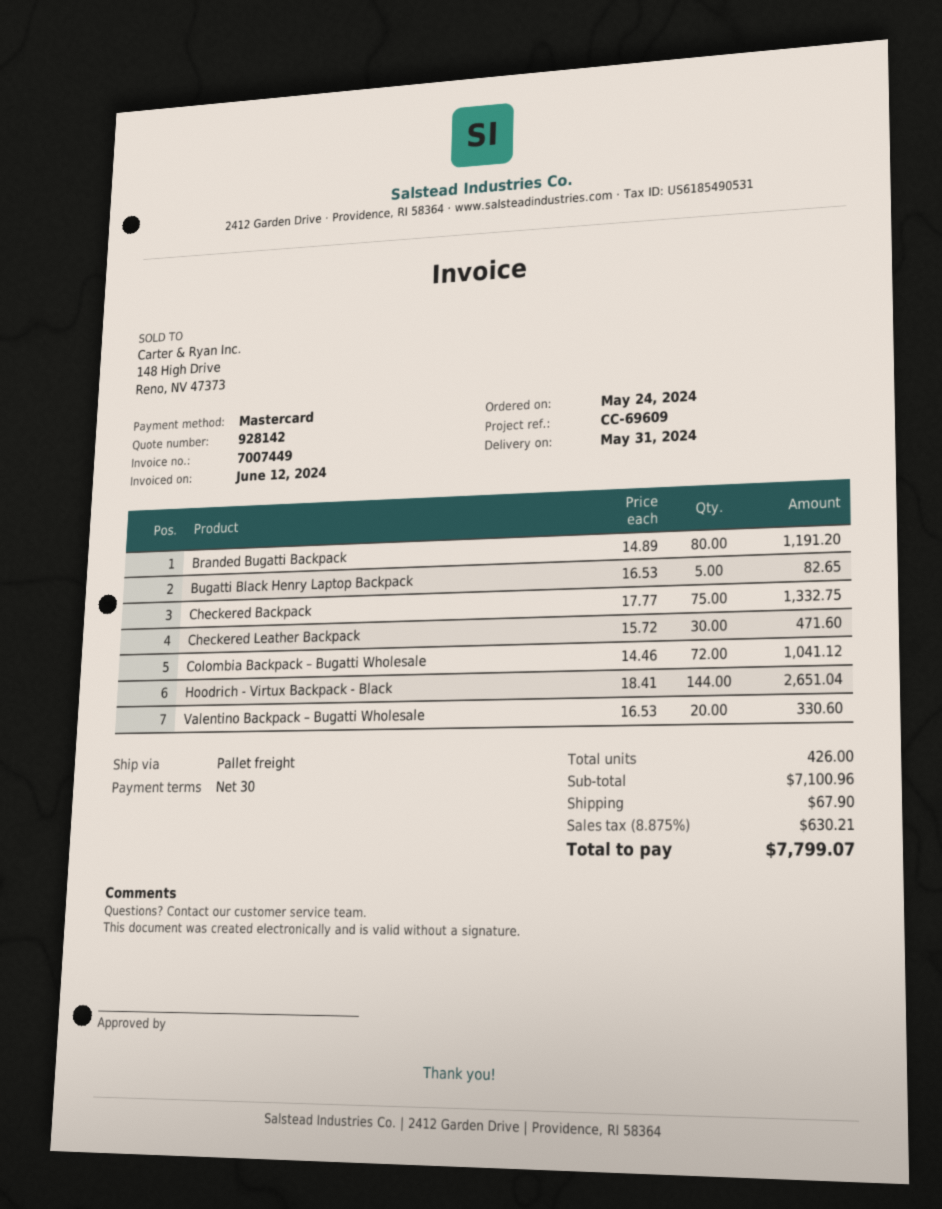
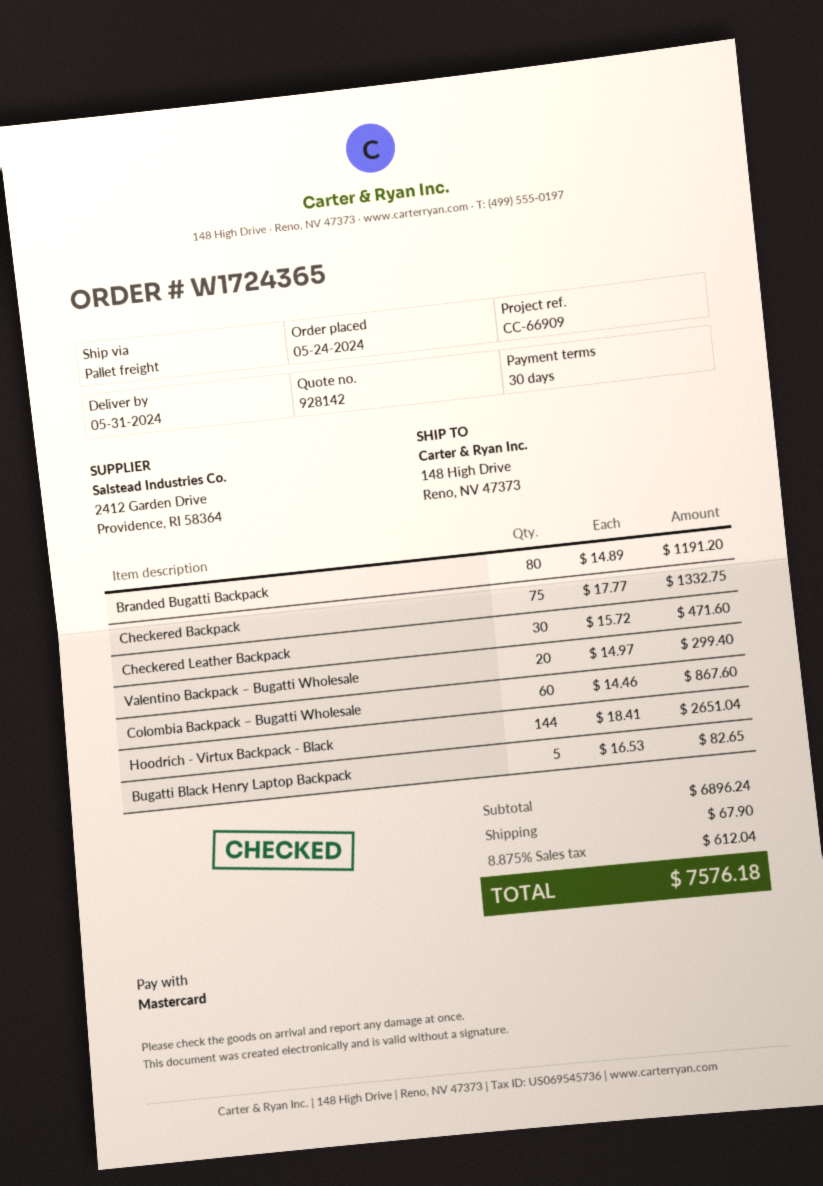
reference: CC-69609 -> CC-66909
Colombia Backpack – Bugatti Wholesale: 72 x 14.46 = 1041.12 -> 60 x 14.46 = 867.60
Valentino Backpack – Bugatti Wholesale: 20 x 16.53 = 330.60 -> 20 x 14.97 = 299.40
subtotal: 7100.96 -> 6896.24
tax: 8.875% = 630.21 -> 8.875% = 612.04
total: 7799.07 -> 7576.18

